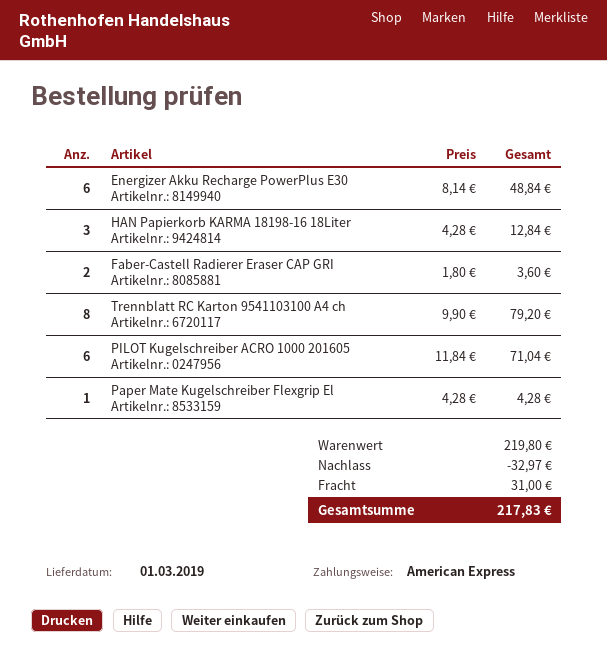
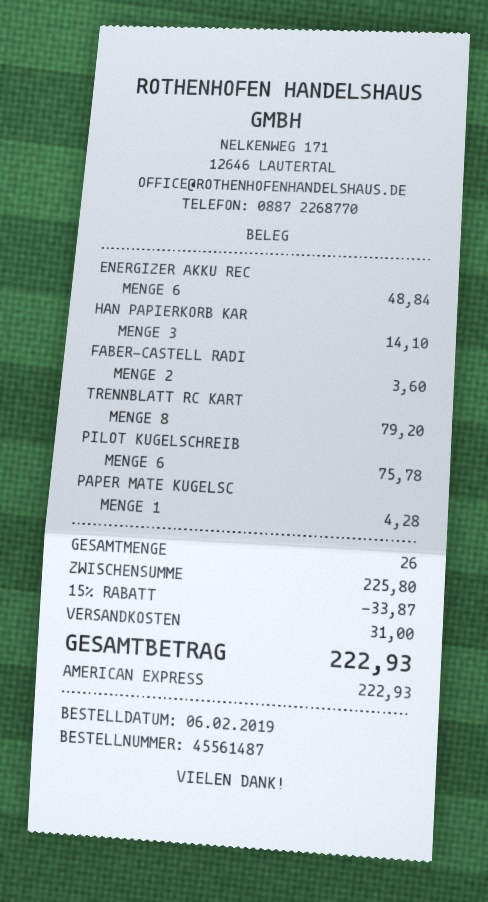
HAN Papierkorb KARMA 18198-16 18Liter: 3 for 12.84 -> 3 for 14.10
PILOT Kugelschreiber ACRO 1000 201605: 6 for 71.04 -> 6 for 75.78
subtotal: 219.80 -> 225.80
discount: 32.97 -> 33.87
total: 217.83 -> 222.93

